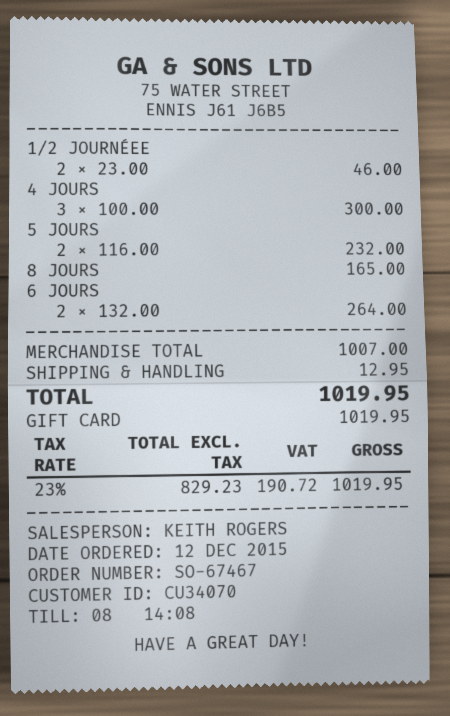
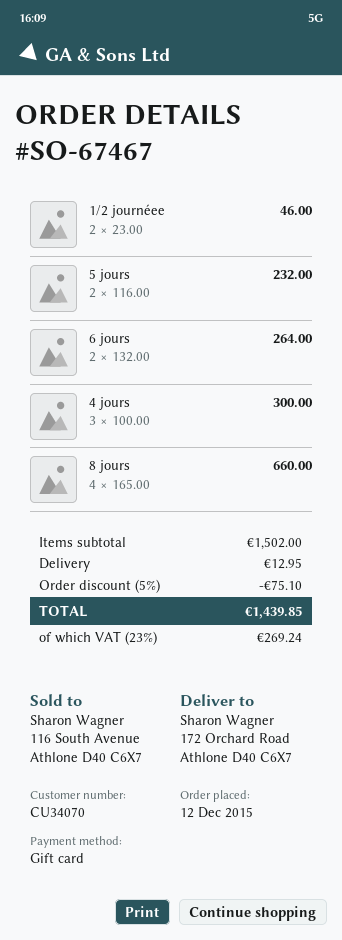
8 JOURS: 1 x 165.00 = 165.00 -> 4 x 165.00 = 660.00
subtotal: 1007.00 -> 1502.00
discount: none -> 5% = 75.10
tax: 23% = 190.72 -> 23% = 269.24
total: 1019.95 -> 1439.85

